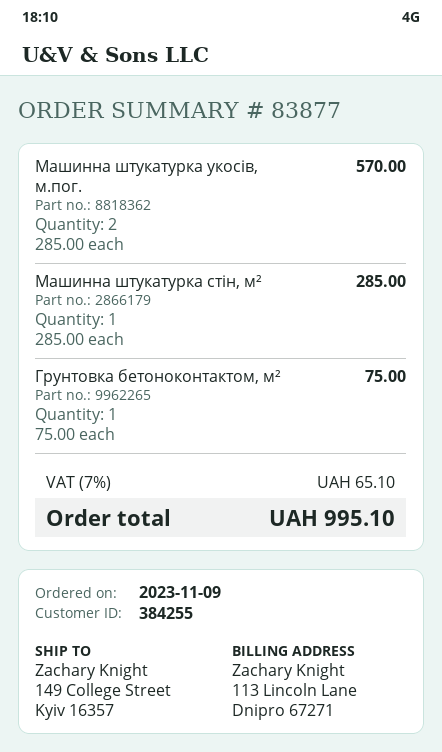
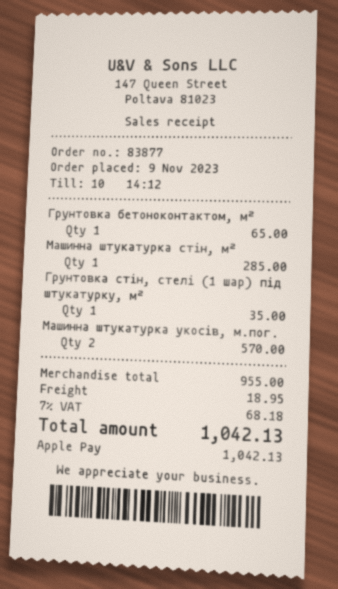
Грунтовка бетоноконтактом, м²: 1 for 75.00 -> 1 for 65.00
Грунтовка стін, стелі (1 шар) під штукатурку, м²: none -> 1 for 35.00
shipping: none -> 18.95
tax: 7% = 65.10 -> 7% = 68.18
total: 995.10 -> 1042.13

